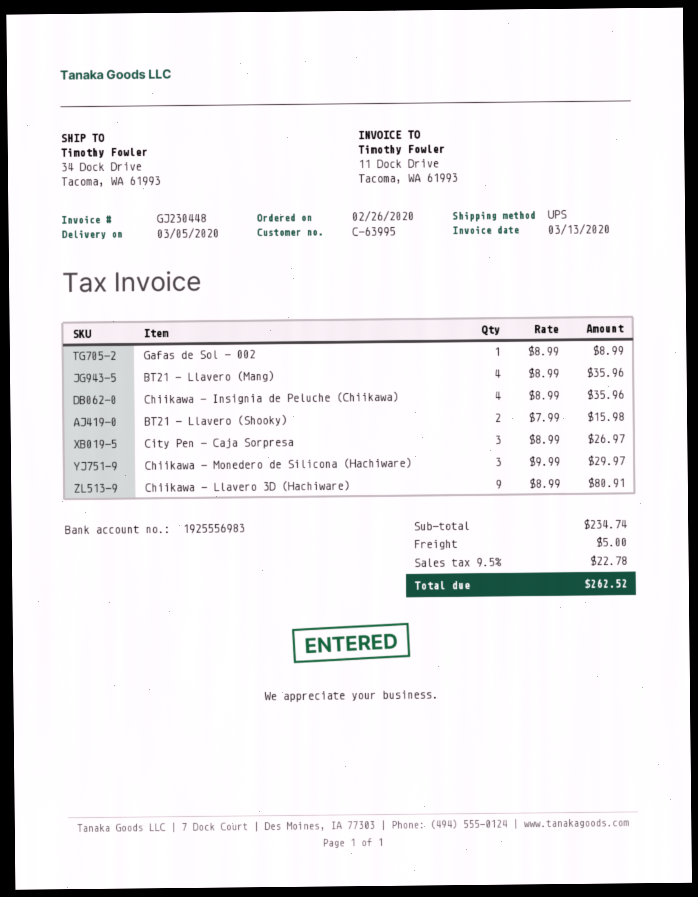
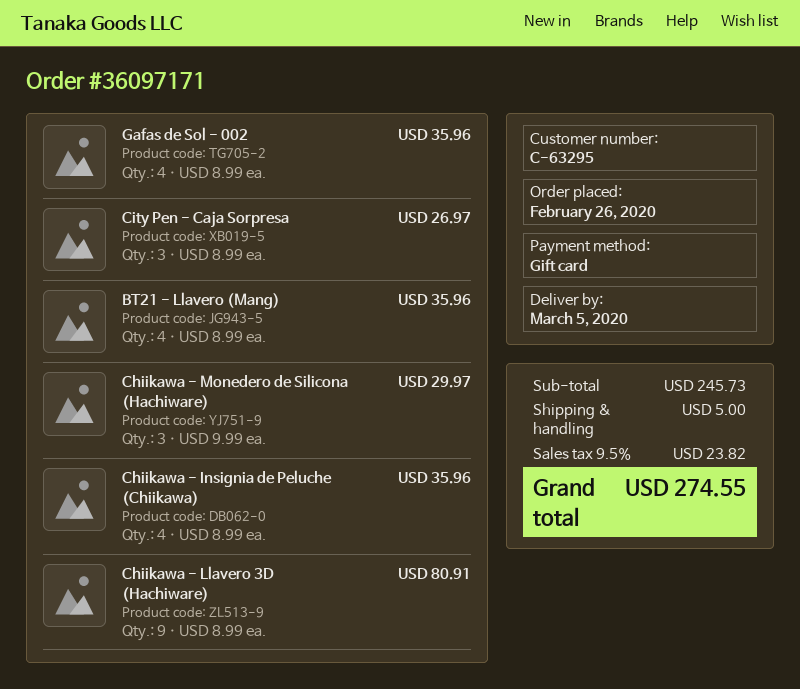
customer number: C-63995 -> C-63295
Gafas de Sol - 002: 1 x 8.99 = 8.99 -> 4 x 8.99 = 35.96
BT21 - Llavero (Shooky): 2 x 7.99 = 15.98 -> none
subtotal: 234.74 -> 245.73
tax: 9.5% = 22.78 -> 9.5% = 23.82
total: 262.52 -> 274.55

